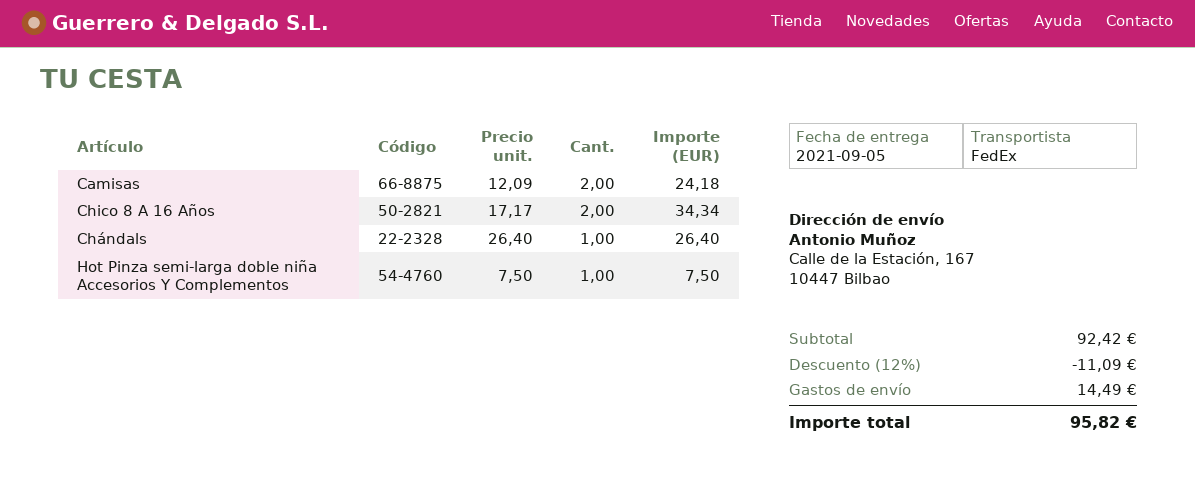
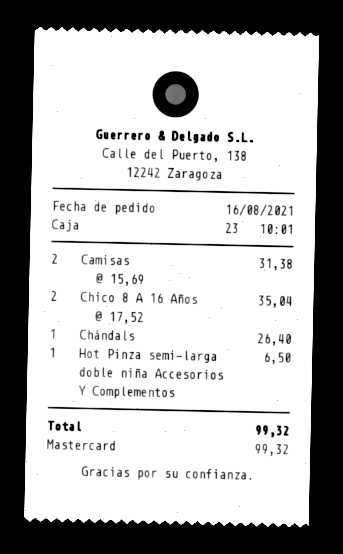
Camisas: 2 x 12.09 = 24.18 -> 2 x 15.69 = 31.38
Chico 8 A 16 Años: 2 x 17.17 = 34.34 -> 2 x 17.52 = 35.04
Hot Pinza semi-larga doble niña Accesorios Y Complementos: 1 x 7.50 = 7.50 -> 1 x 6.50 = 6.50
discount: 12% = 11.09 -> none
shipping: 14.49 -> none
total: 95.82 -> 99.32

